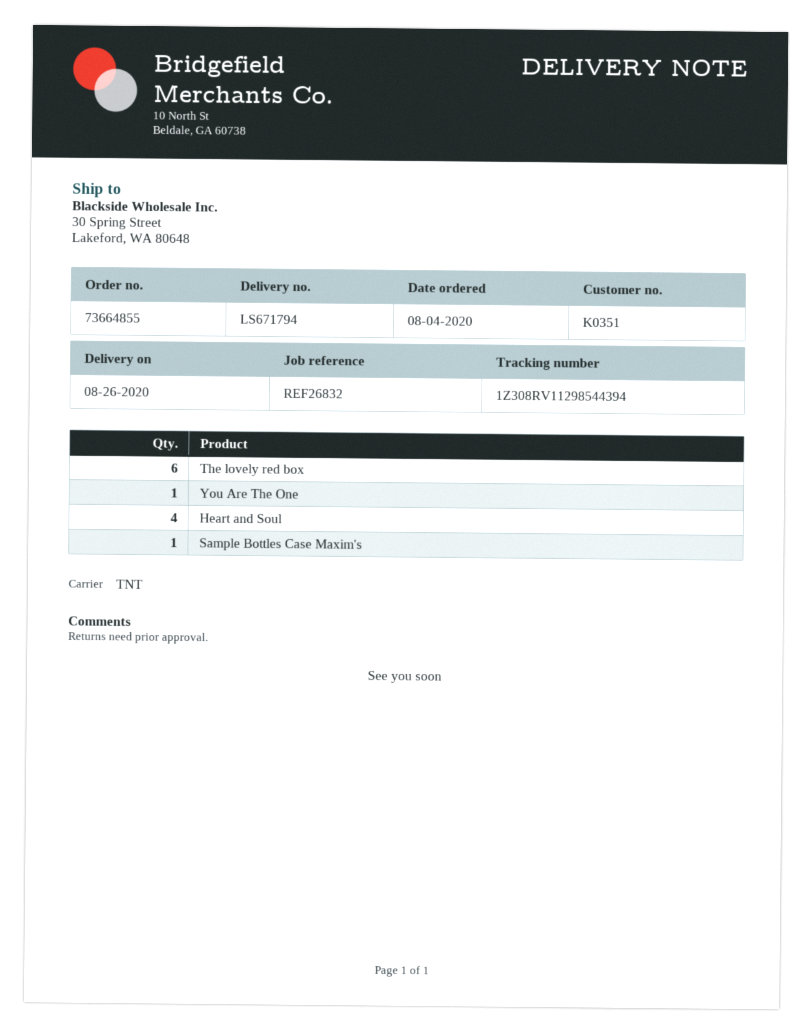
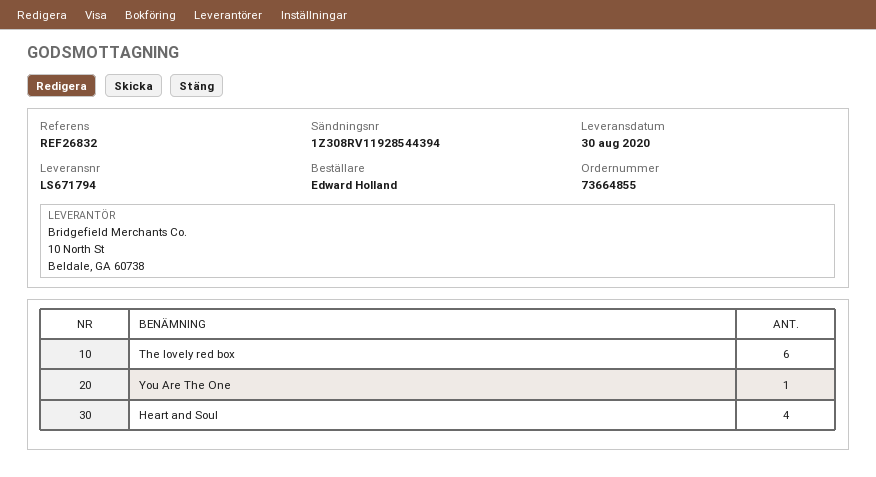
delivery date: 2020-08-26 -> 2020-08-30
tracking number: 1Z308RV11298544394 -> 1Z308RV11928544394
Sample Bottles Case Maxim's: 1 -> none

